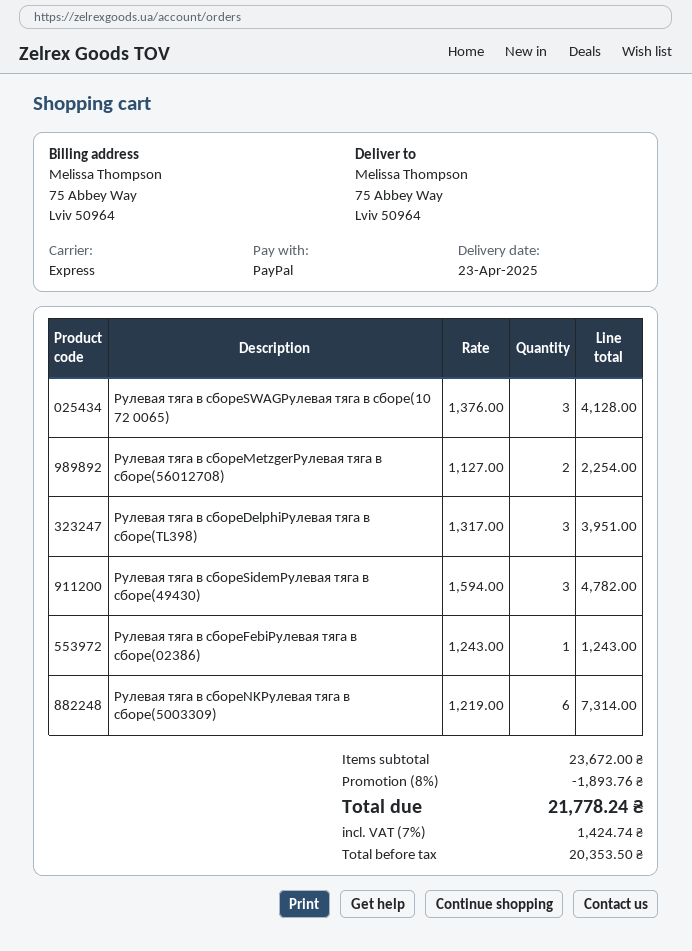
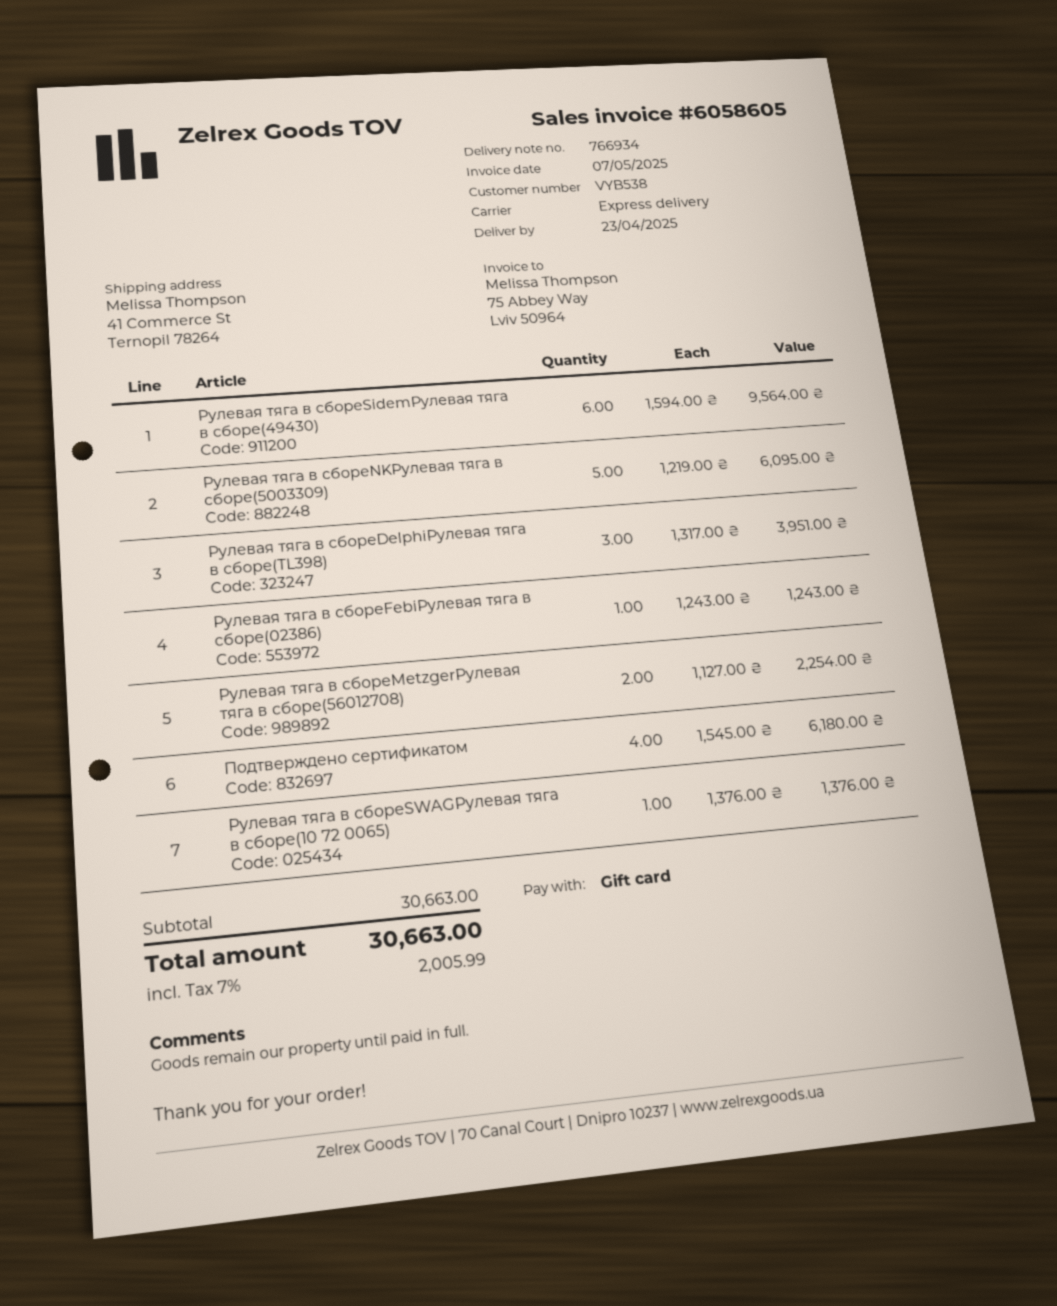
payment method: PayPal -> gift card
ship to: 75 Abbey Way, Lviv 50964 -> 41 Commerce St, Ternopil 78264
Рулевая тяга в сбореSWAGРулевая тяга в сборе(10 72 0065): 3 x 1376.00 = 4128.00 -> 1 x 1376.00 = 1376.00
Рулевая тяга в сбореSidemРулевая тяга в сборе(49430): 3 x 1594.00 = 4782.00 -> 6 x 1594.00 = 9564.00
Рулевая тяга в сбореNKРулевая тяга в сборе(5003309): 6 x 1219.00 = 7314.00 -> 5 x 1219.00 = 6095.00
Подтверждено сертификатом: none -> 4 x 1545.00 = 6180.00
subtotal: 23672.00 -> 30663.00
discount: 8% = 1893.76 -> none
tax: 7% = 1424.74 -> 7% = 2005.99
total: 21778.24 -> 30663.00

